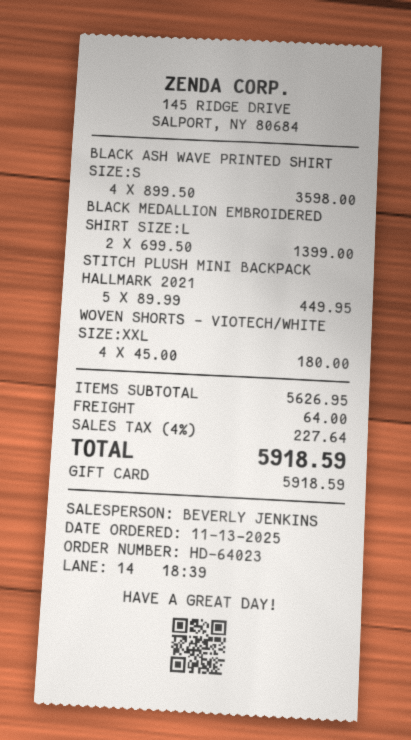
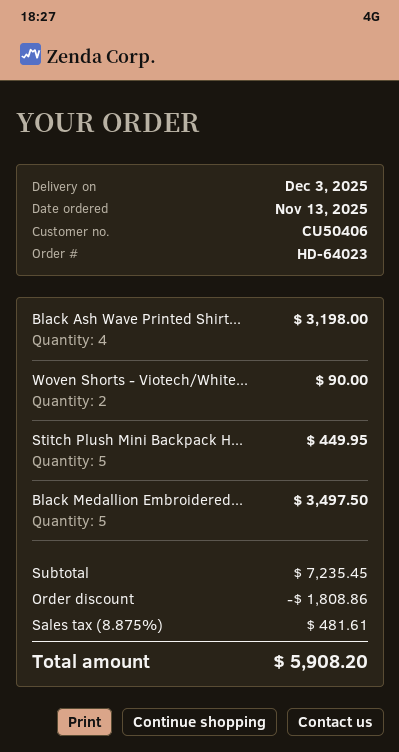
BLACK ASH WAVE PRINTED SHIRT SIZE:S: 4 for 3598.00 -> 4 for 3198.00
BLACK MEDALLION EMBROIDERED SHIRT SIZE:L: 2 for 1399.00 -> 5 for 3497.50
WOVEN SHORTS - VIOTECH/WHITE SIZE:XXL: 4 for 180.00 -> 2 for 90.00
subtotal: 5626.95 -> 7235.45
discount: none -> 1808.86
shipping: 64.00 -> none
tax: 4% = 227.64 -> 8.875% = 481.61
total: 5918.59 -> 5908.20

